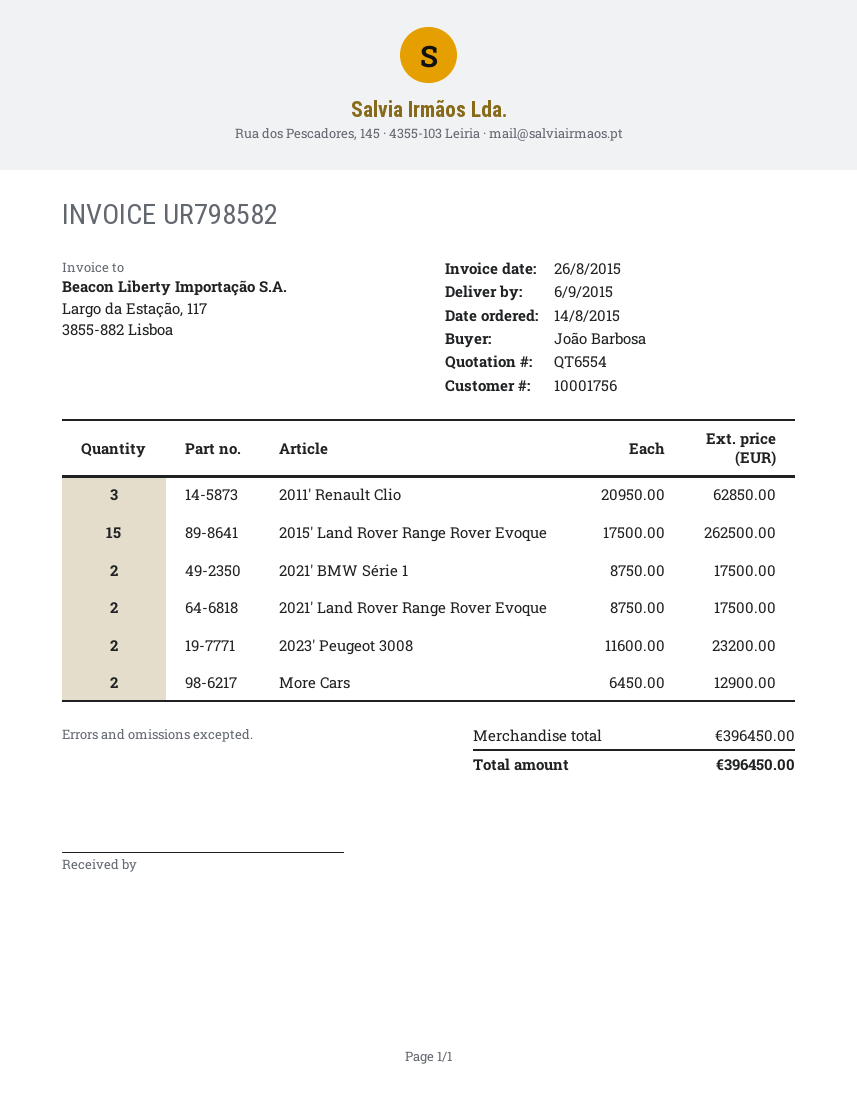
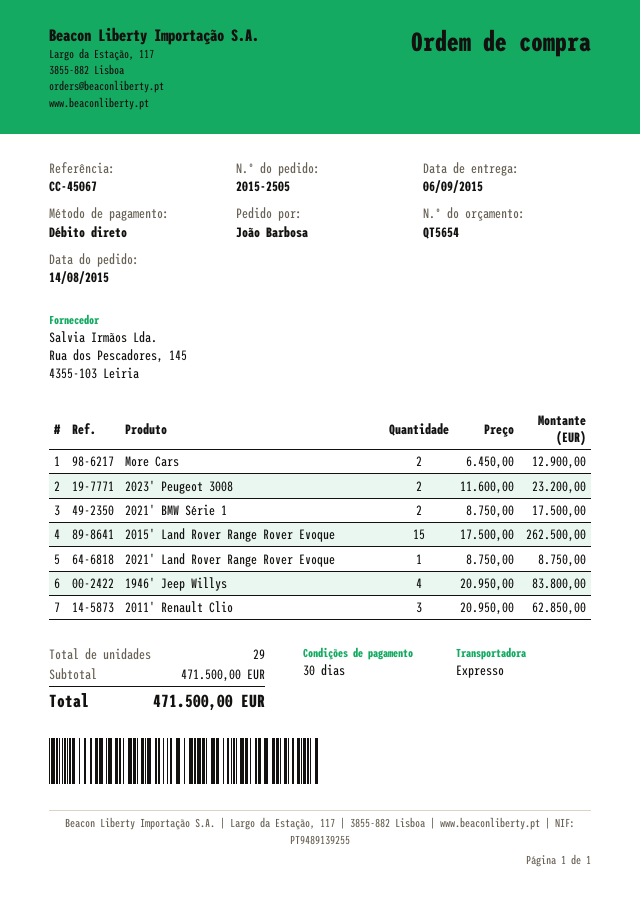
quote number: QT6554 -> QT5654
2021' Land Rover Range Rover Evoque: 2 x 8750.00 = 17500.00 -> 1 x 8750.00 = 8750.00
1946' Jeep Willys: none -> 4 x 20950.00 = 83800.00
subtotal: 396450.00 -> 471500.00
total: 396450.00 -> 471500.00

